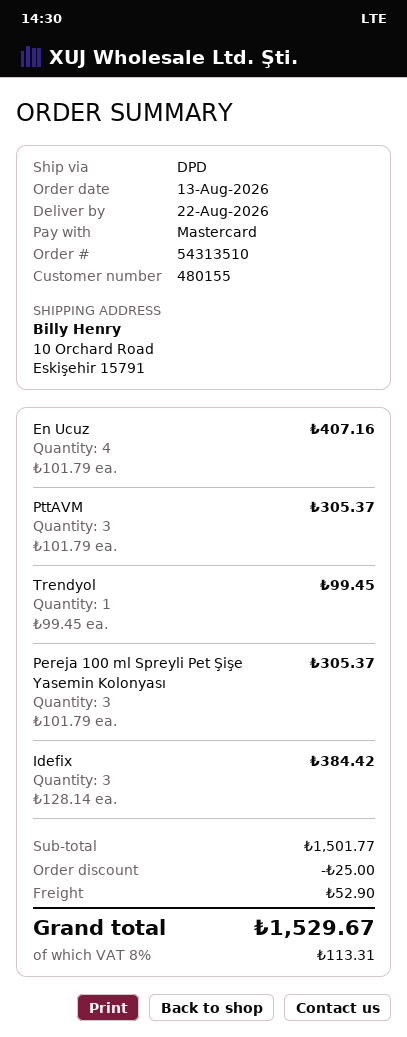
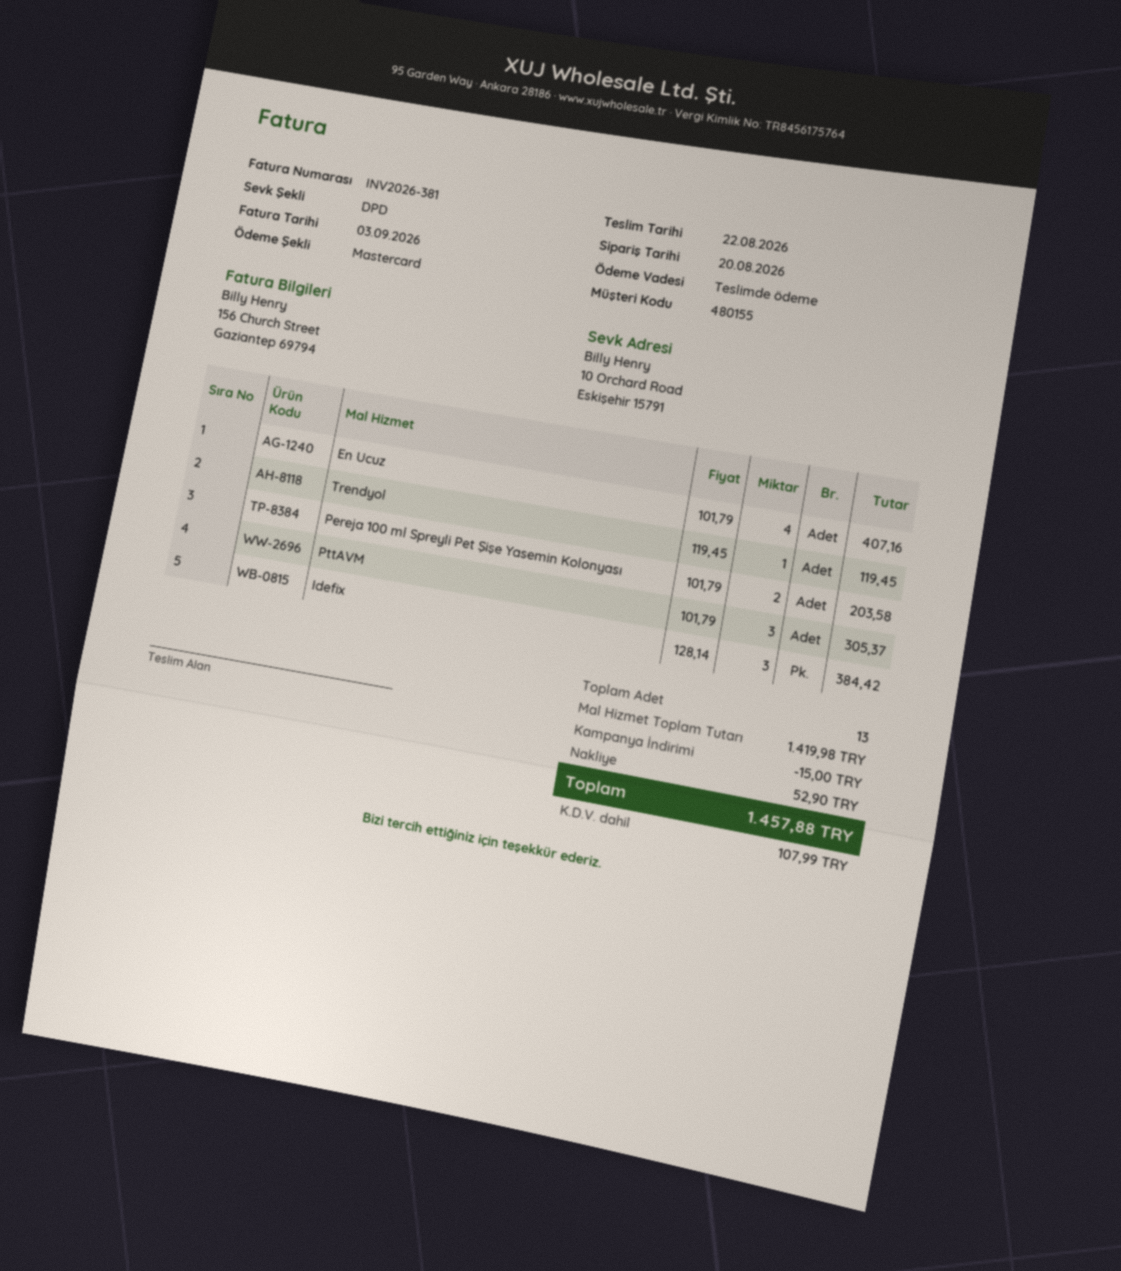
order date: 2026-08-13 -> 2026-08-20
Trendyol: 1 x 99.45 = 99.45 -> 1 x 119.45 = 119.45
Pereja 100 ml Spreyli Pet Şişe Yasemin Kolonyası: 3 x 101.79 = 305.37 -> 2 x 101.79 = 203.58
subtotal: 1501.77 -> 1419.98
discount: 25.00 -> 15.00
tax: 113.31 -> 107.99
total: 1529.67 -> 1457.88

